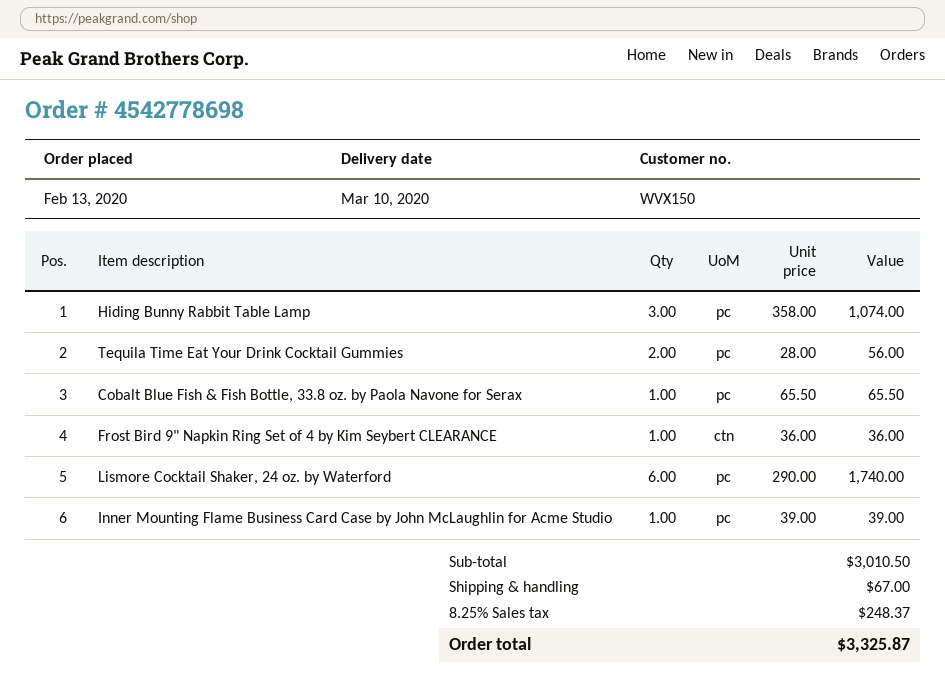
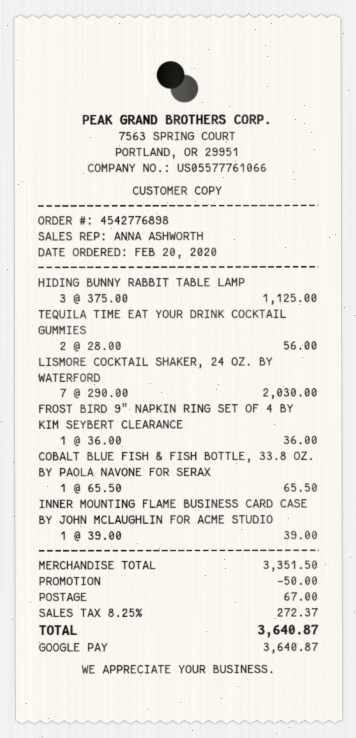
order number: 4542778698 -> 4542776898
order date: 2020-02-13 -> 2020-02-20
Hiding Bunny Rabbit Table Lamp: 3 x 358.00 = 1074.00 -> 3 x 375.00 = 1125.00
Lismore Cocktail Shaker, 24 oz. by Waterford: 6 x 290.00 = 1740.00 -> 7 x 290.00 = 2030.00
subtotal: 3010.50 -> 3351.50
discount: none -> 50.00
tax: 8.25% = 248.37 -> 8.25% = 272.37
total: 3325.87 -> 3640.87

